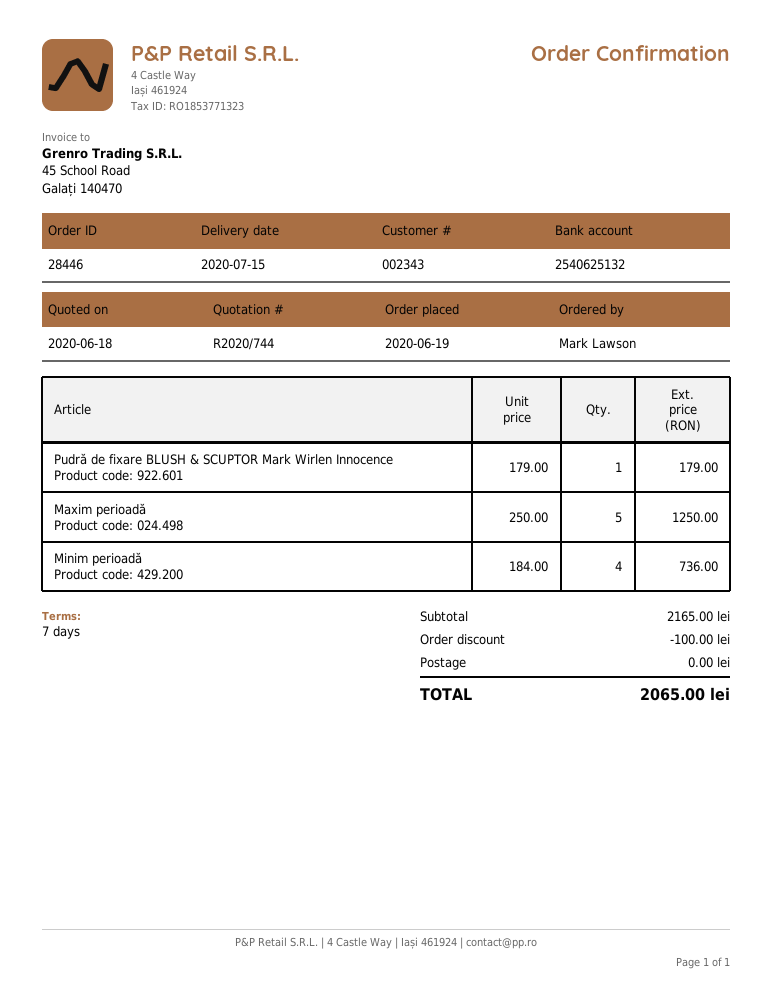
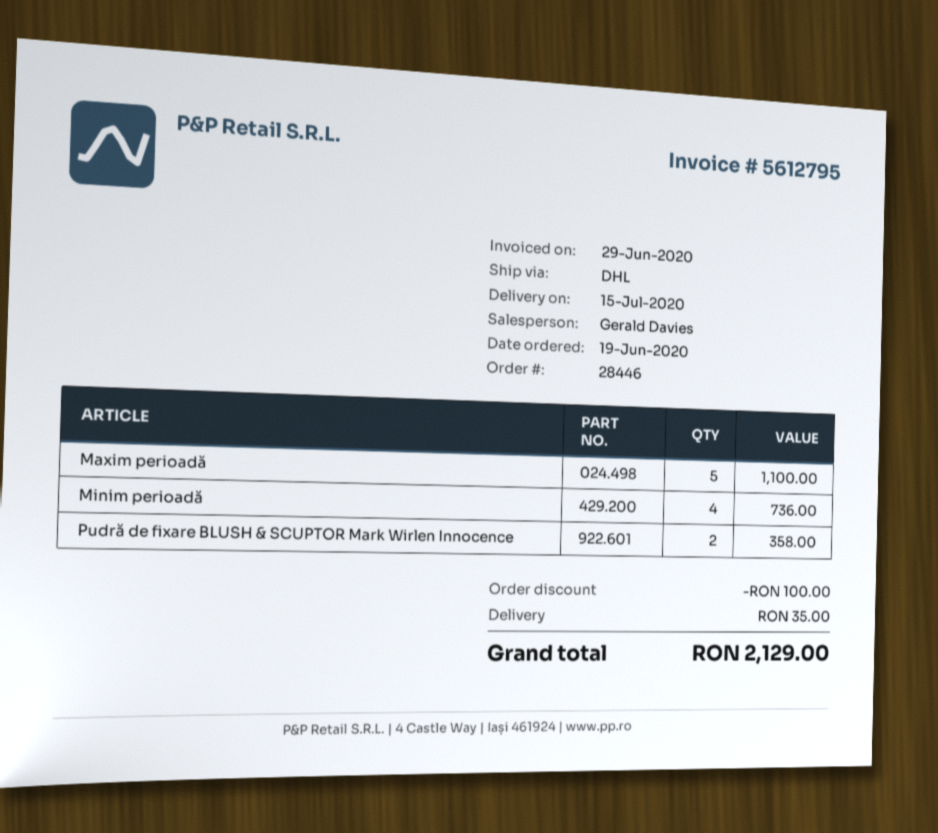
Pudră de fixare BLUSH & SCUPTOR Mark Wirlen Innocence: 1 for 179.00 -> 2 for 358.00
Maxim perioadă: 5 for 1250.00 -> 5 for 1100.00
shipping: 0.00 -> 35.00
total: 2065.00 -> 2129.00

